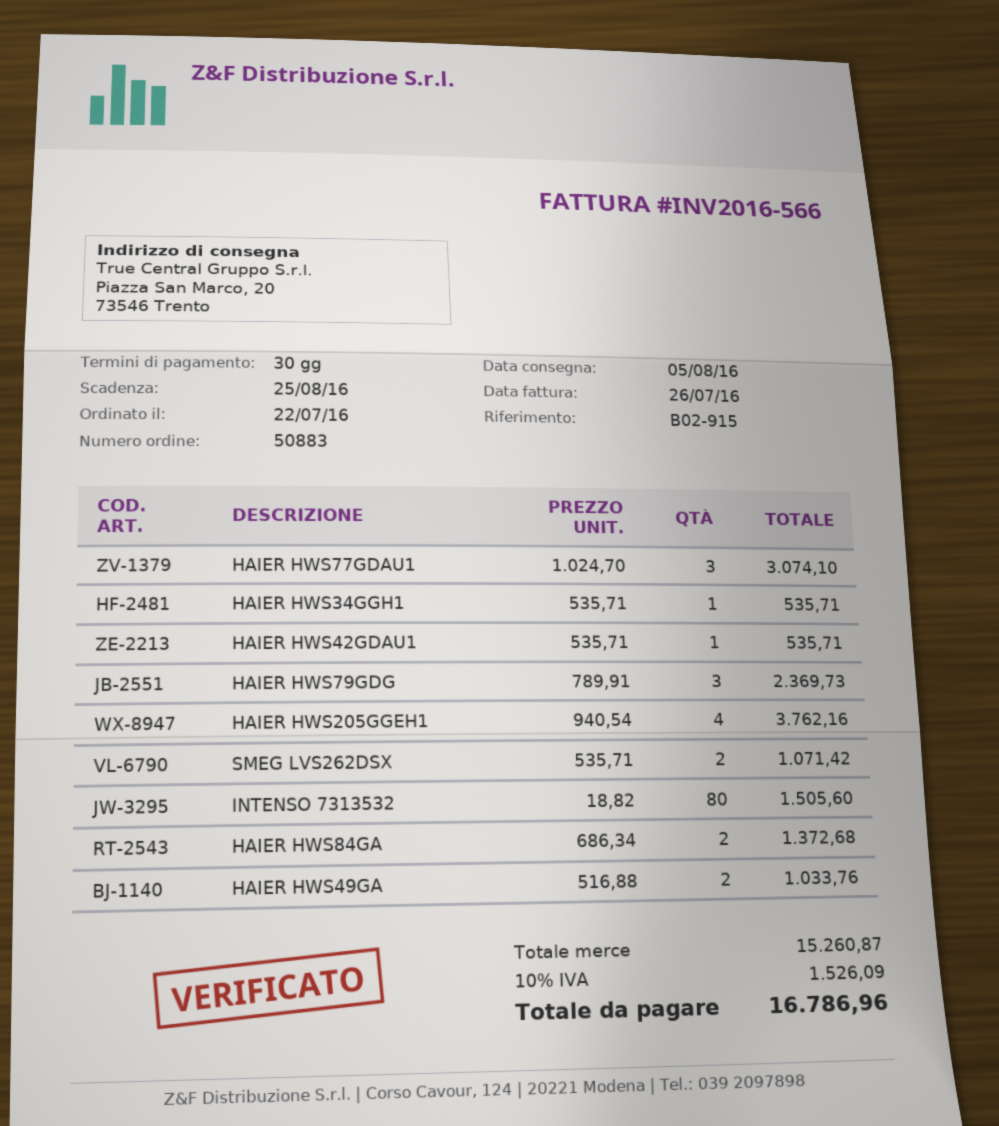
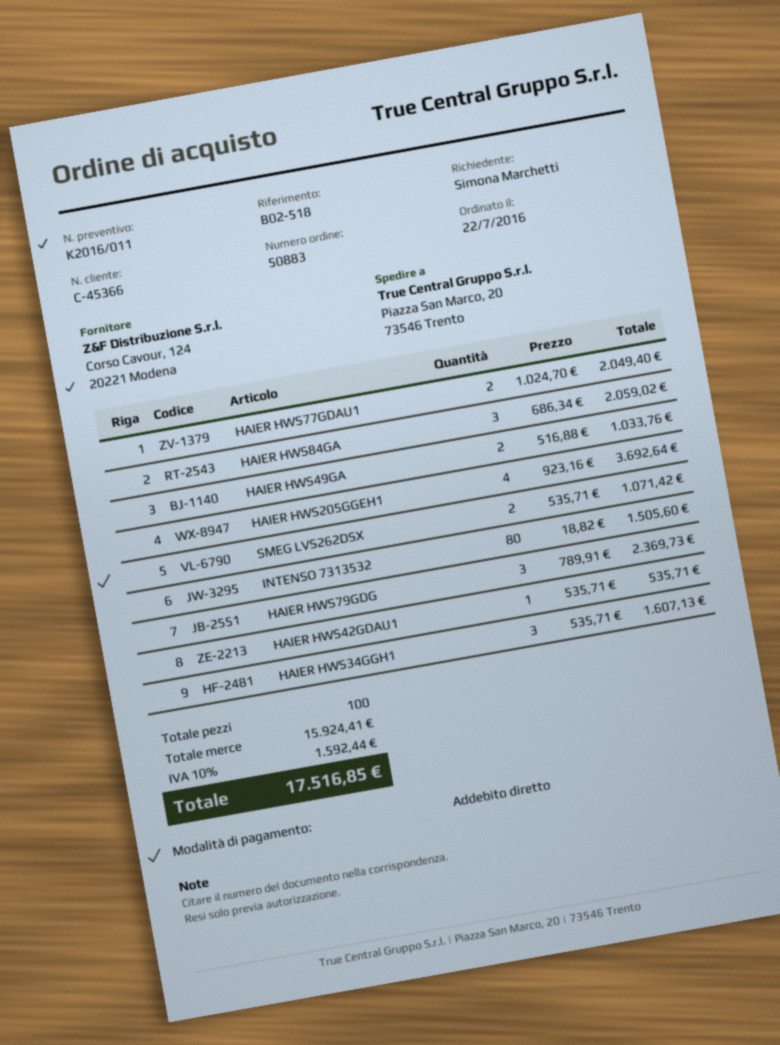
reference: B02-915 -> B02-518
HAIER HWS77GDAU1: 3 x 1024.70 = 3074.10 -> 2 x 1024.70 = 2049.40
HAIER HWS34GGH1: 1 x 535.71 = 535.71 -> 3 x 535.71 = 1607.13
HAIER HWS205GGEH1: 4 x 940.54 = 3762.16 -> 4 x 923.16 = 3692.64
HAIER HWS84GA: 2 x 686.34 = 1372.68 -> 3 x 686.34 = 2059.02
subtotal: 15260.87 -> 15924.41
tax: 10% = 1526.09 -> 10% = 1592.44
total: 16786.96 -> 17516.85

